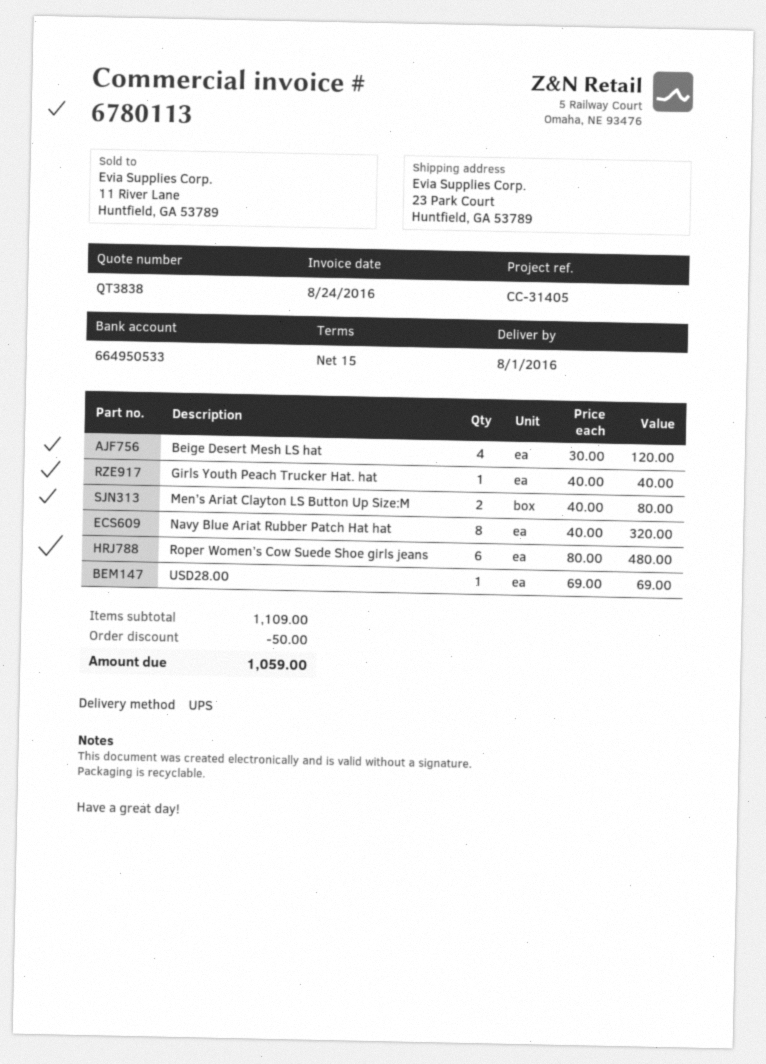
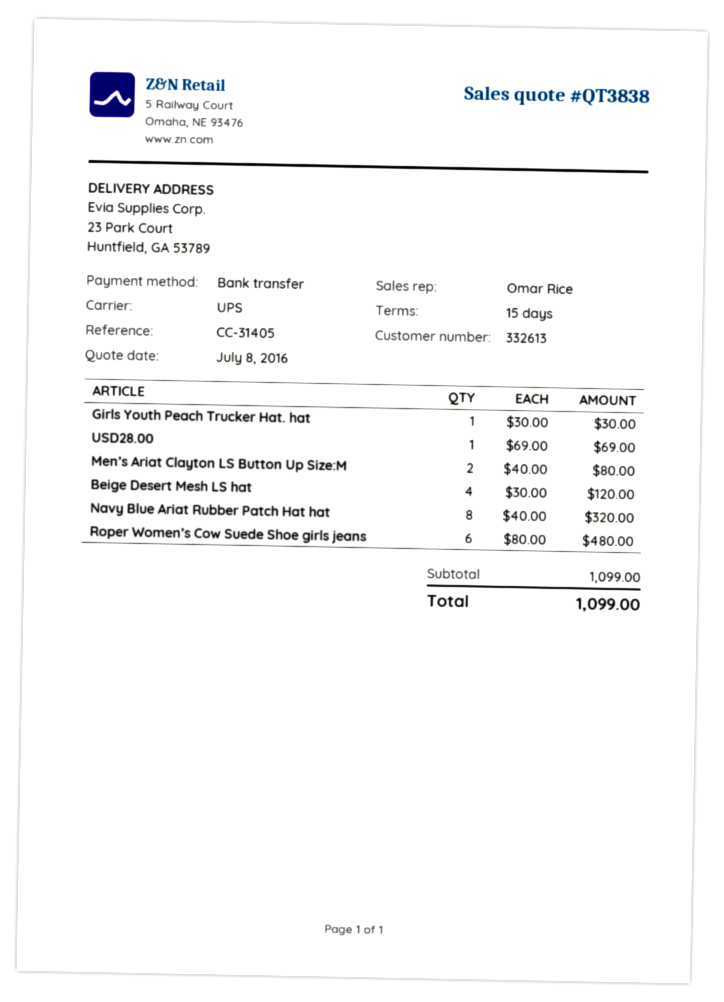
Girls Youth Peach Trucker Hat. hat: 1 x 40.00 = 40.00 -> 1 x 30.00 = 30.00
subtotal: 1109.00 -> 1099.00
discount: 50.00 -> none
total: 1059.00 -> 1099.00

